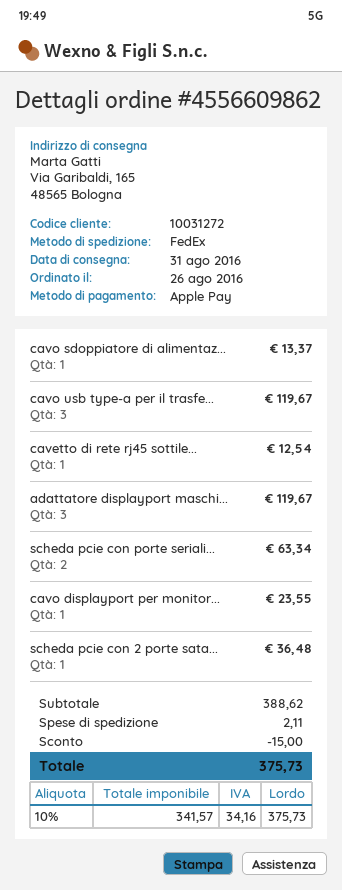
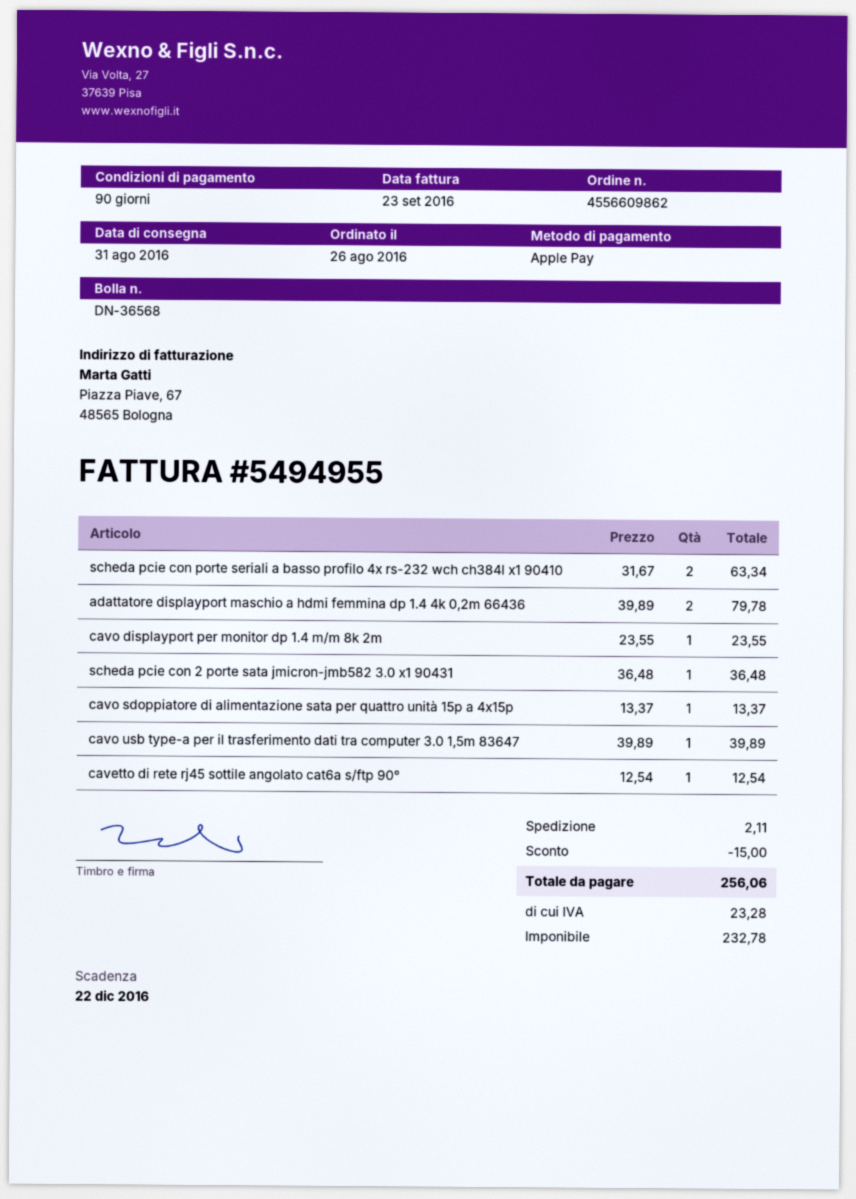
cavo usb type-a per il trasfe...: 3 for 119.67 -> 1 for 39.89
adattatore displayport maschi...: 3 for 119.67 -> 2 for 79.78
net: 341.57 -> 232.78
tax: 34.16 -> 23.28
total: 375.73 -> 256.06

